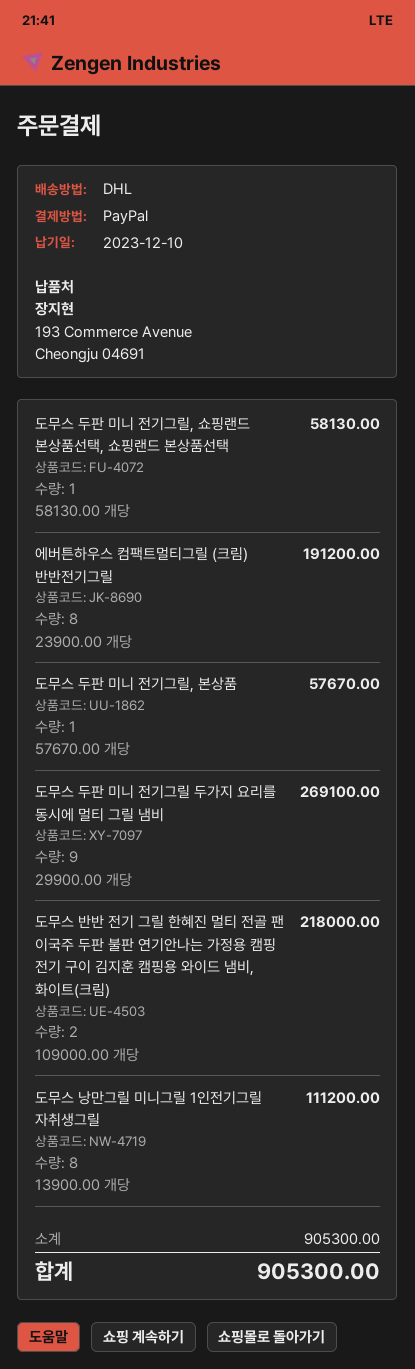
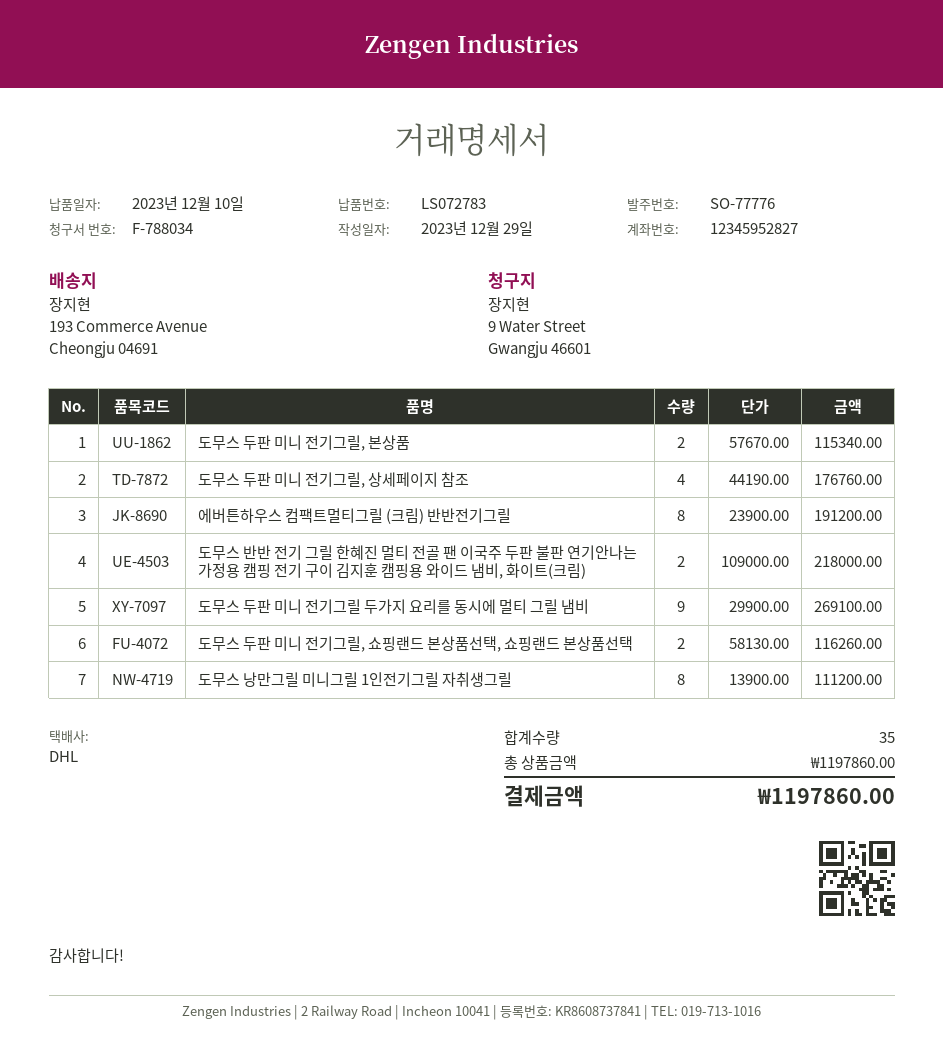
도무스 두판 미니 전기그릴, 쇼핑랜드 본상품선택, 쇼핑랜드 본상품선택: 1 x 58130.00 = 58130.00 -> 2 x 58130.00 = 116260.00
도무스 두판 미니 전기그릴, 본상품: 1 x 57670.00 = 57670.00 -> 2 x 57670.00 = 115340.00
도무스 두판 미니 전기그릴, 상세페이지 참조: none -> 4 x 44190.00 = 176760.00
subtotal: 905300.00 -> 1197860.00
total: 905300.00 -> 1197860.00

